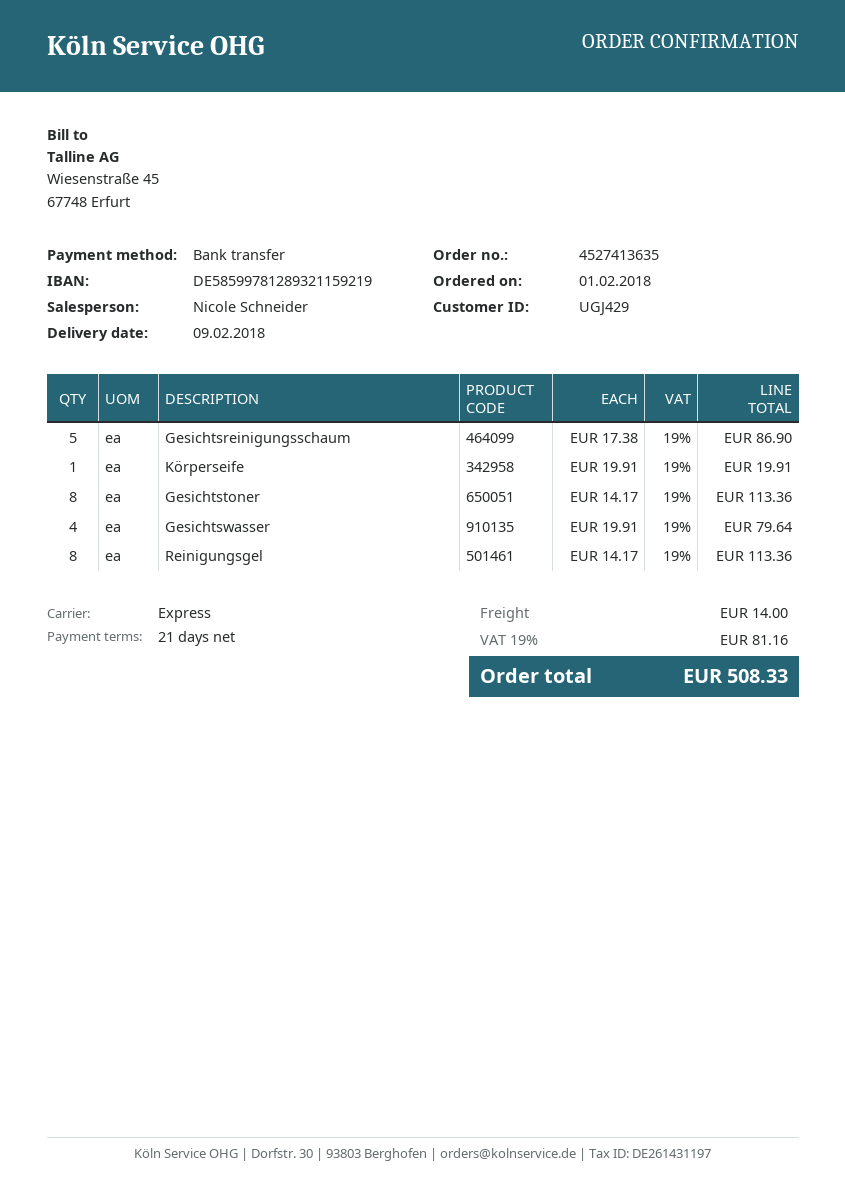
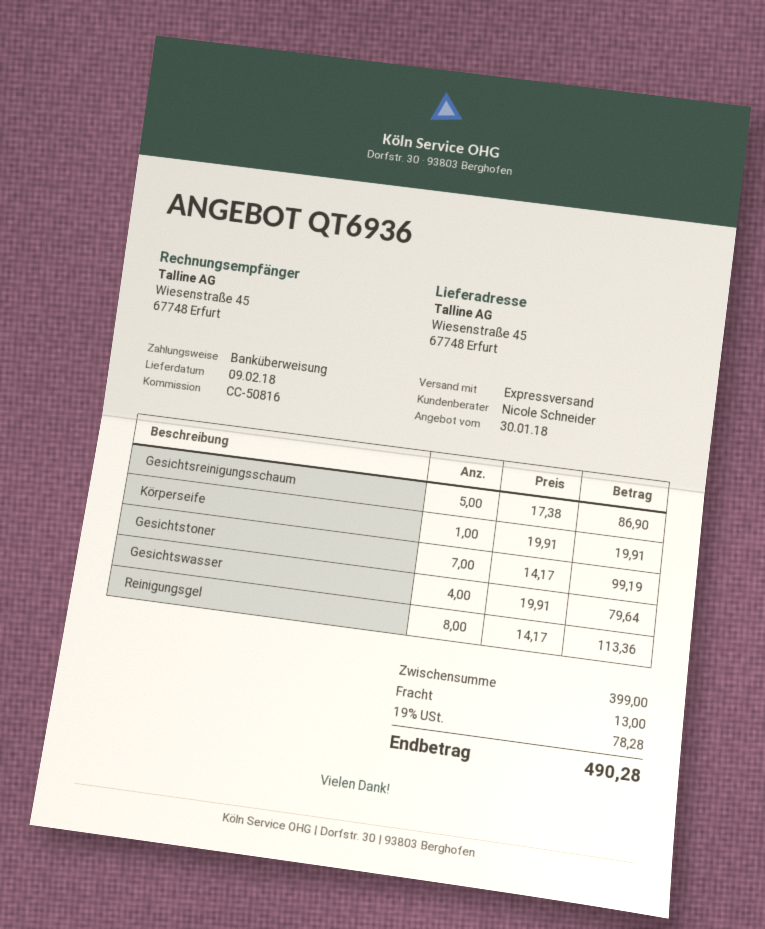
Gesichtstoner: 8 x 14.17 = 113.36 -> 7 x 14.17 = 99.19
shipping: 14.00 -> 13.00
tax: 19% = 81.16 -> 19% = 78.28
total: 508.33 -> 490.28

